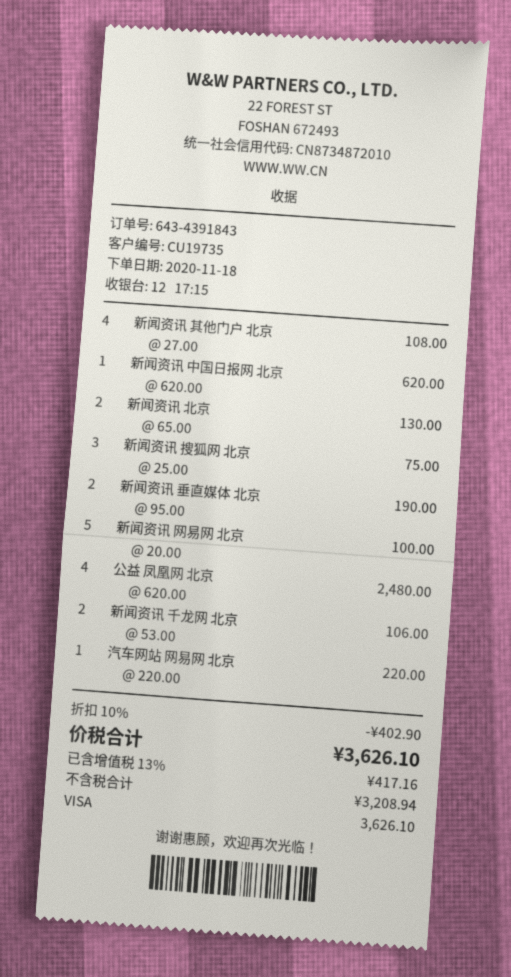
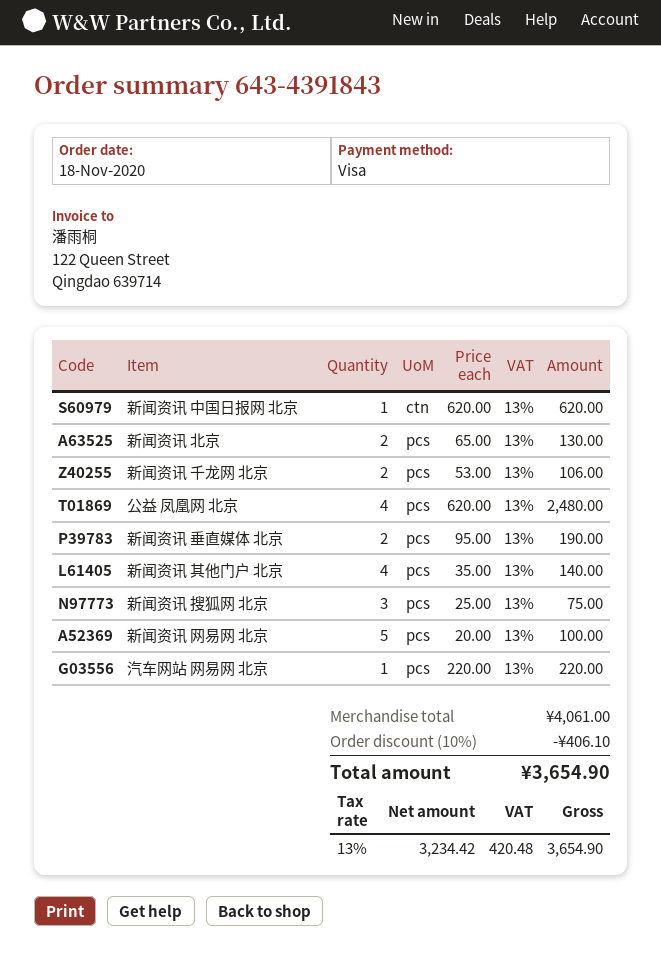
新闻资讯 其他门户 北京: 4 x 27.00 = 108.00 -> 4 x 35.00 = 140.00
discount: 10% = 402.90 -> 10% = 406.10
net: 3208.94 -> 3234.42
tax: 13% = 417.16 -> 13% = 420.48
total: 3626.10 -> 3654.90

